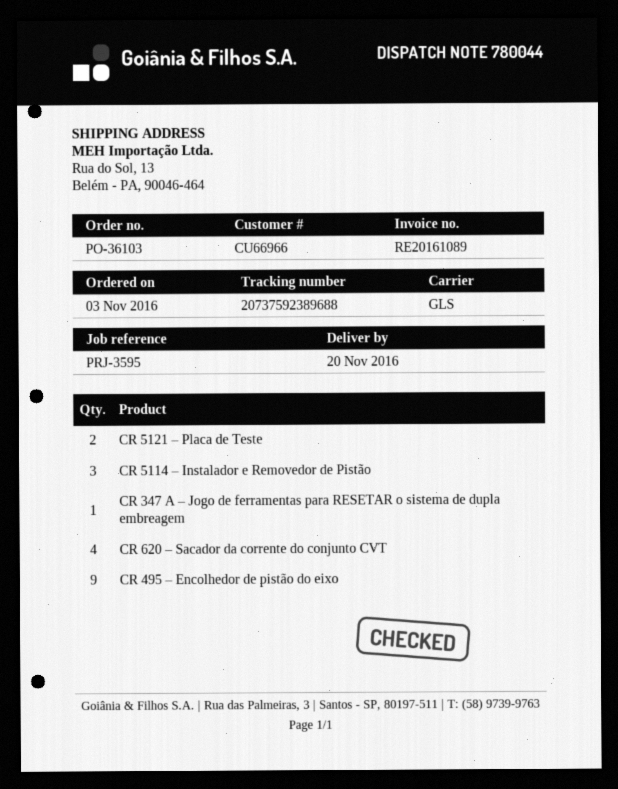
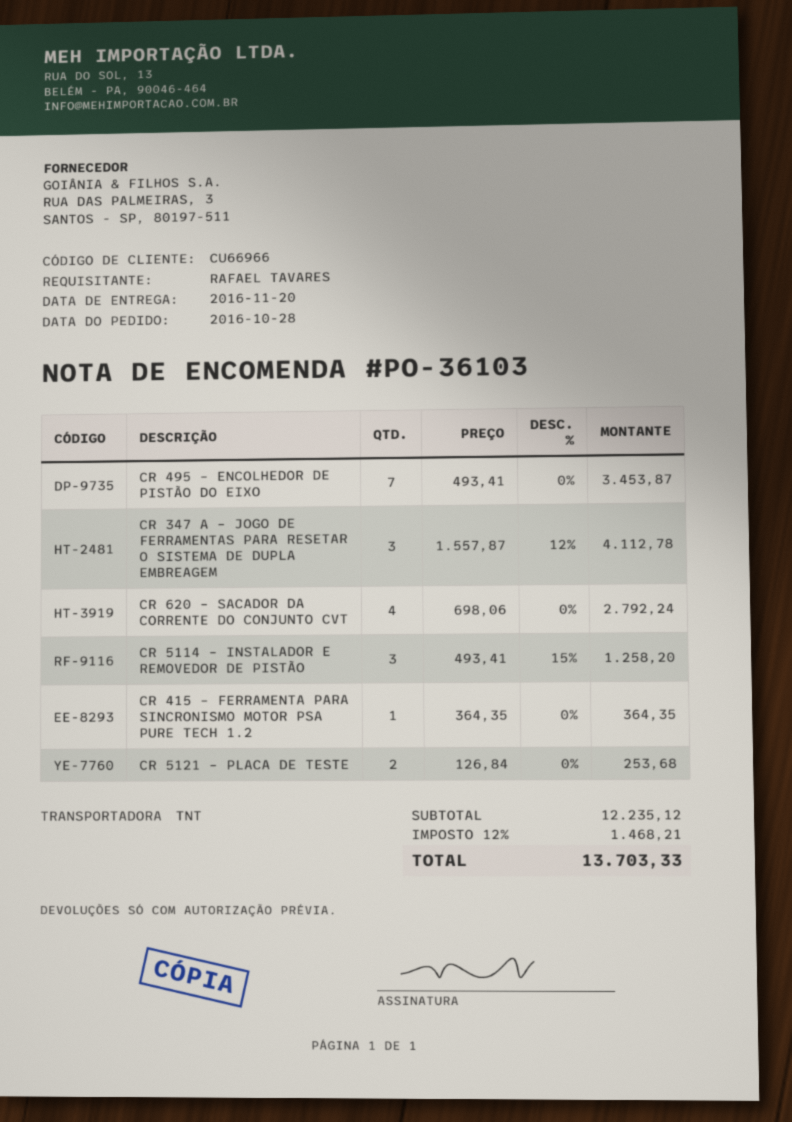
order date: 2016-11-03 -> 2016-10-28
shipping method: GLS -> TNT
CR 347 A – Jogo de ferramentas para RESETAR o sistema de dupla embreagem: 1 -> 3
CR 495 – Encolhedor de pistão do eixo: 9 -> 7
CR 415 – FERRAMENTA PARA SINCRONISMO MOTOR PSA PURE TECH 1.2: none -> 1

